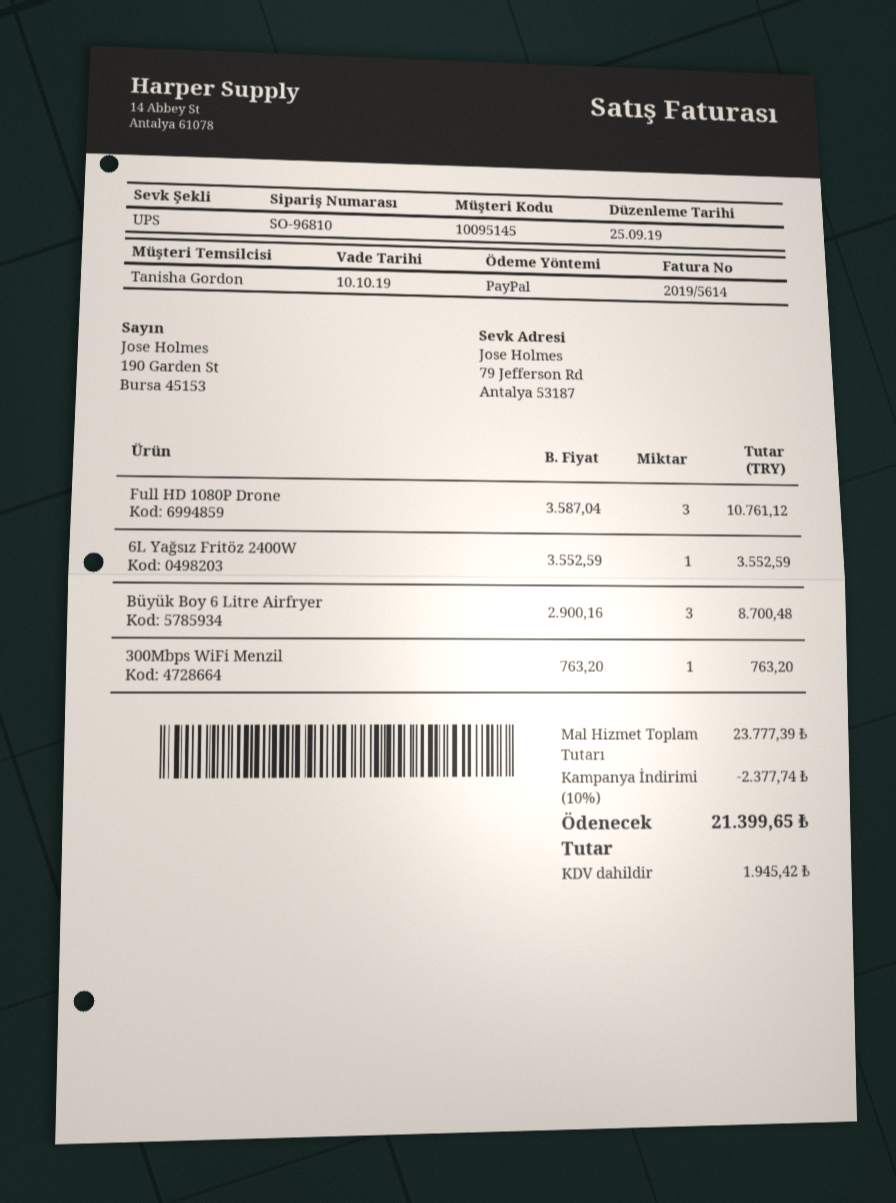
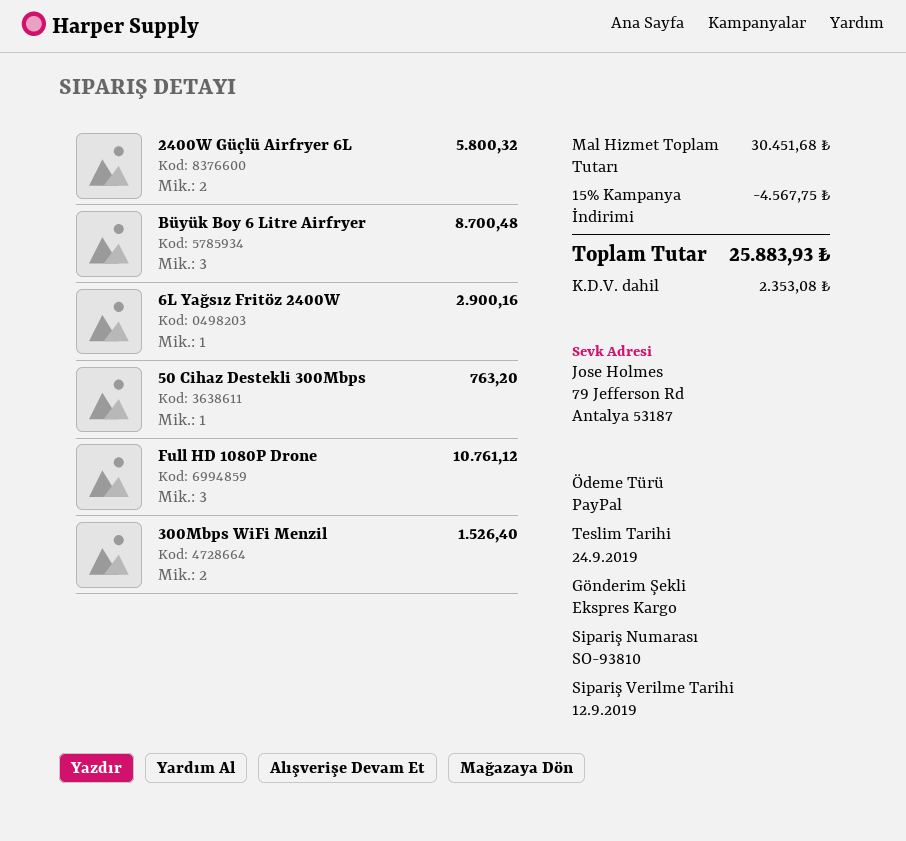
order number: SO-96810 -> SO-93810
shipping method: UPS -> express
6L Yağsız Fritöz 2400W: 1 for 3552.59 -> 1 for 2900.16
300Mbps WiFi Menzil: 1 for 763.20 -> 2 for 1526.40
2400W Güçlü Airfryer 6L: none -> 2 for 5800.32
50 Cihaz Destekli 300Mbps: none -> 1 for 763.20
subtotal: 23777.39 -> 30451.68
discount: 10% = 2377.74 -> 15% = 4567.75
tax: 1945.42 -> 2353.08
total: 21399.65 -> 25883.93

